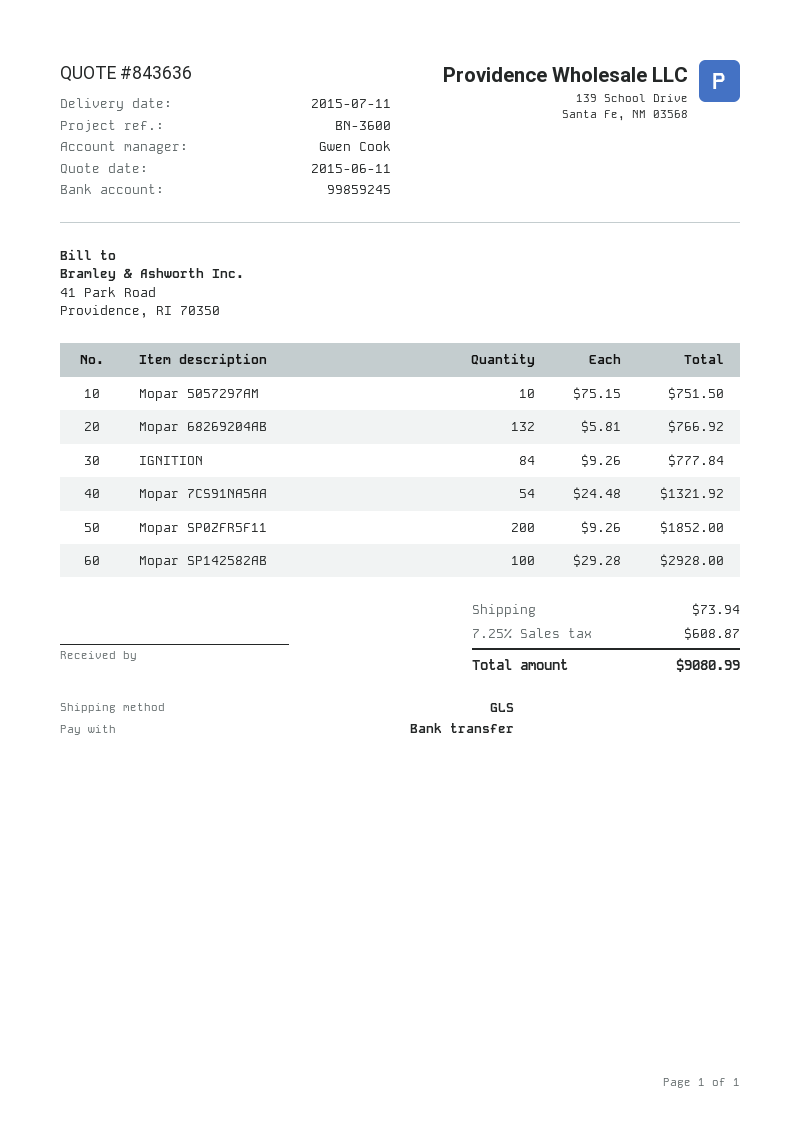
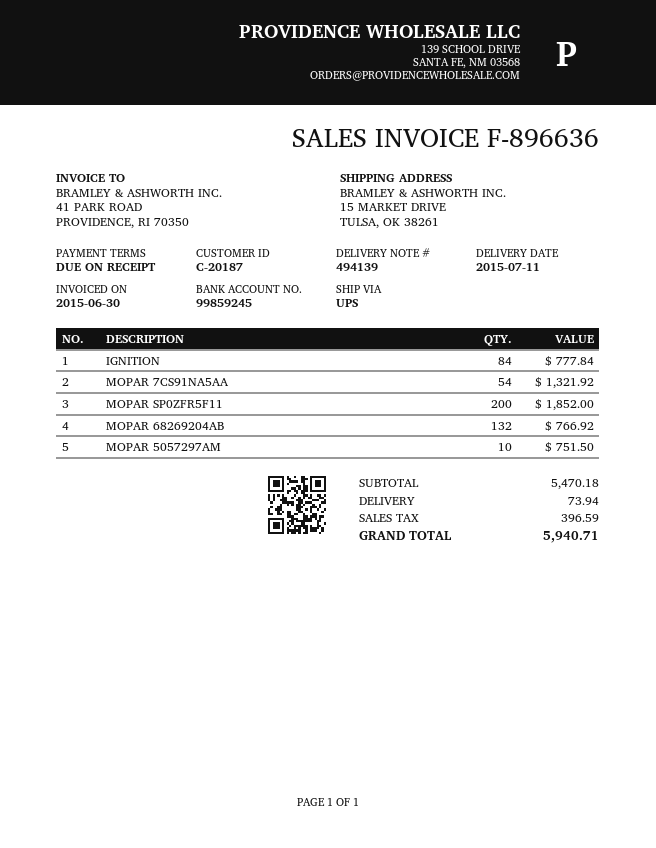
shipping method: GLS -> UPS
Mopar SP142582AB: 100 for 2928.00 -> none
tax: 608.87 -> 396.59
total: 9080.99 -> 5940.71

